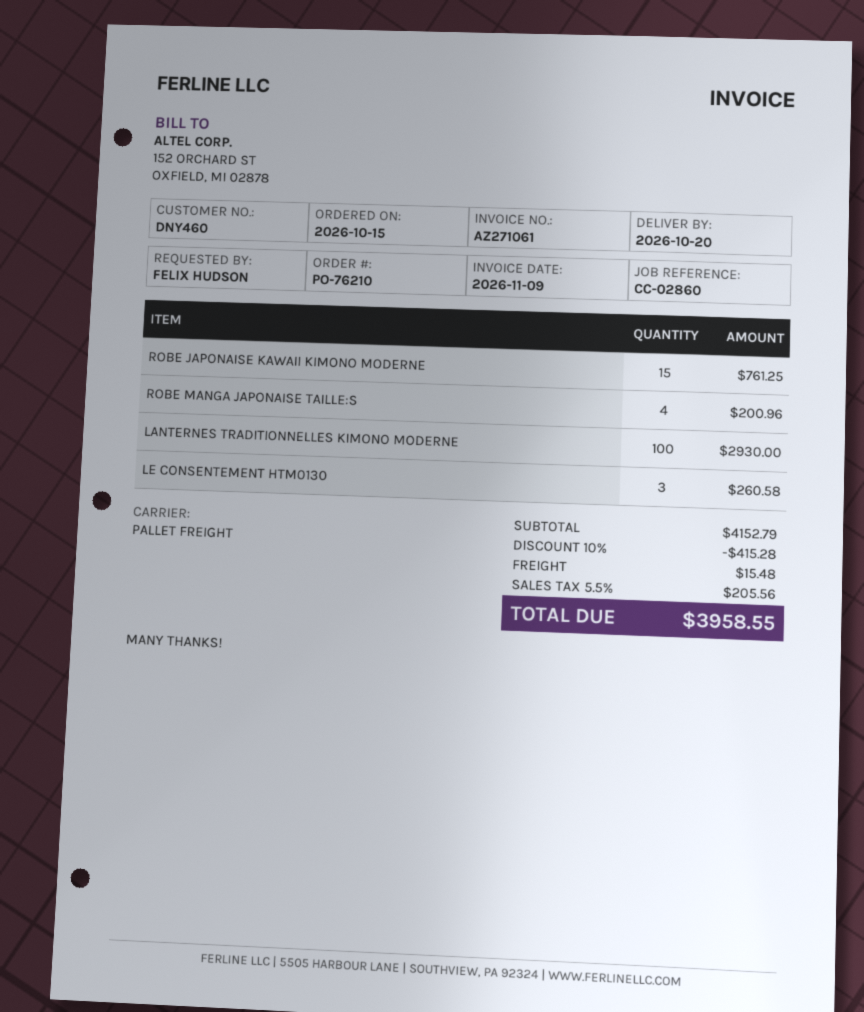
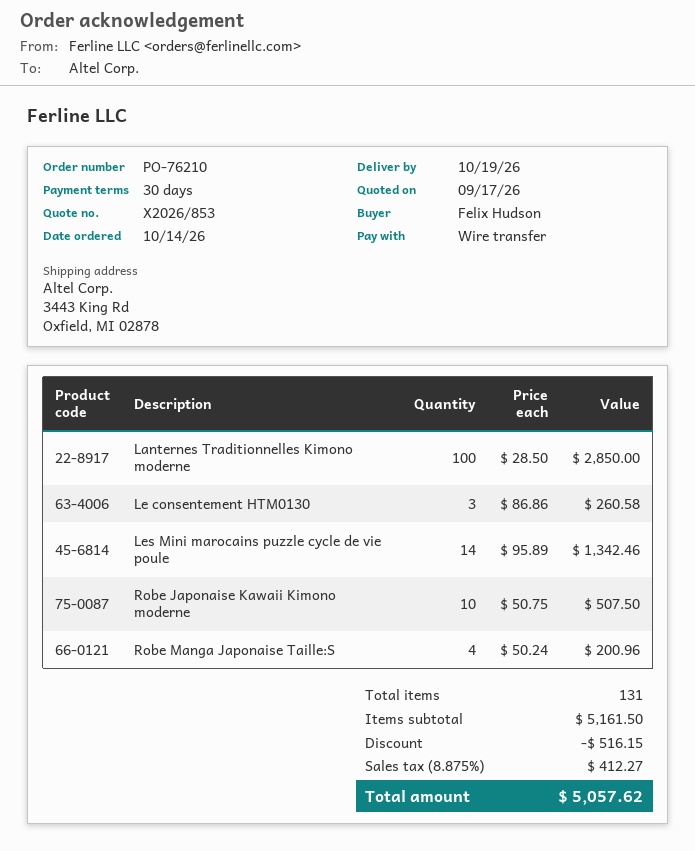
order date: 2026-10-15 -> 2026-10-14
delivery date: 2026-10-20 -> 2026-10-19
ROBE JAPONAISE KAWAII KIMONO MODERNE: 15 for 761.25 -> 10 for 507.50
LANTERNES TRADITIONNELLES KIMONO MODERNE: 100 for 2930.00 -> 100 for 2850.00
Les Mini marocains puzzle cycle de vie poule: none -> 14 for 1342.46
subtotal: 4152.79 -> 5161.50
discount: 415.28 -> 516.15
shipping: 15.48 -> none
tax: 5.5% = 205.56 -> 8.875% = 412.27
total: 3958.55 -> 5057.62

